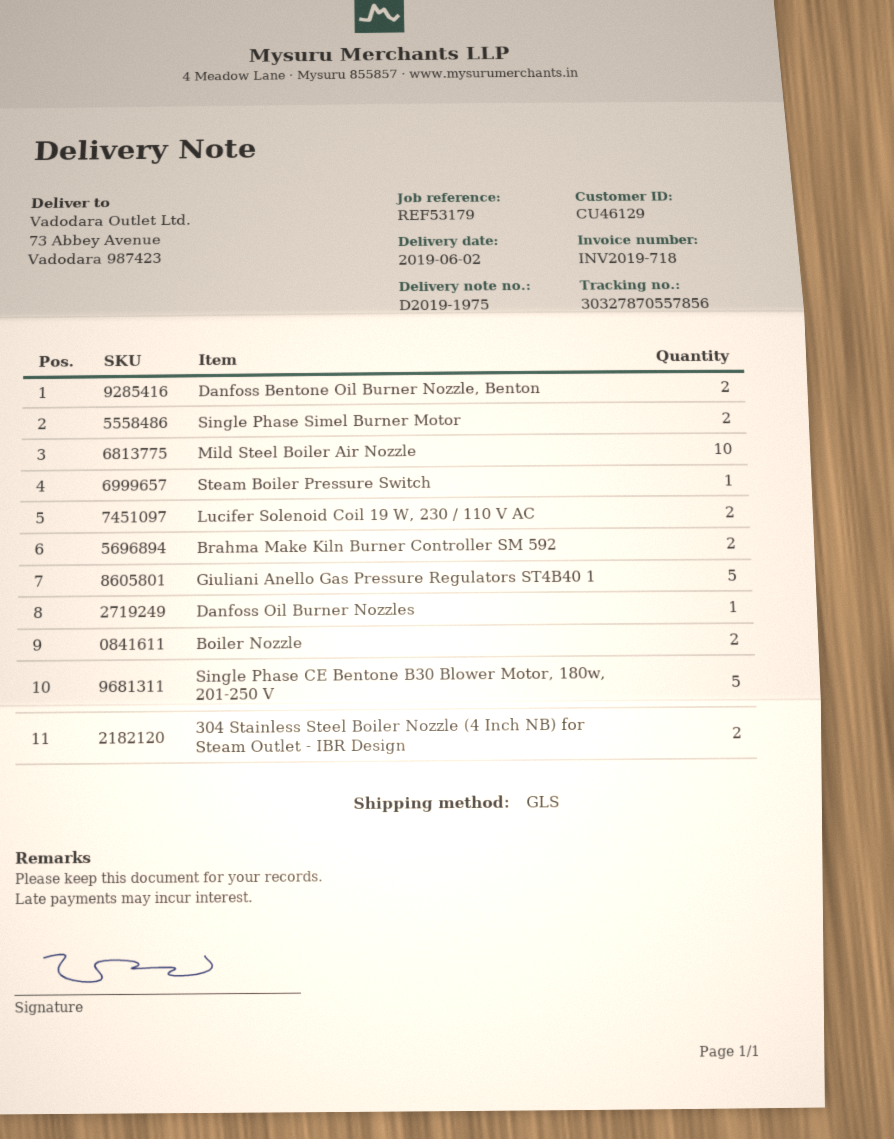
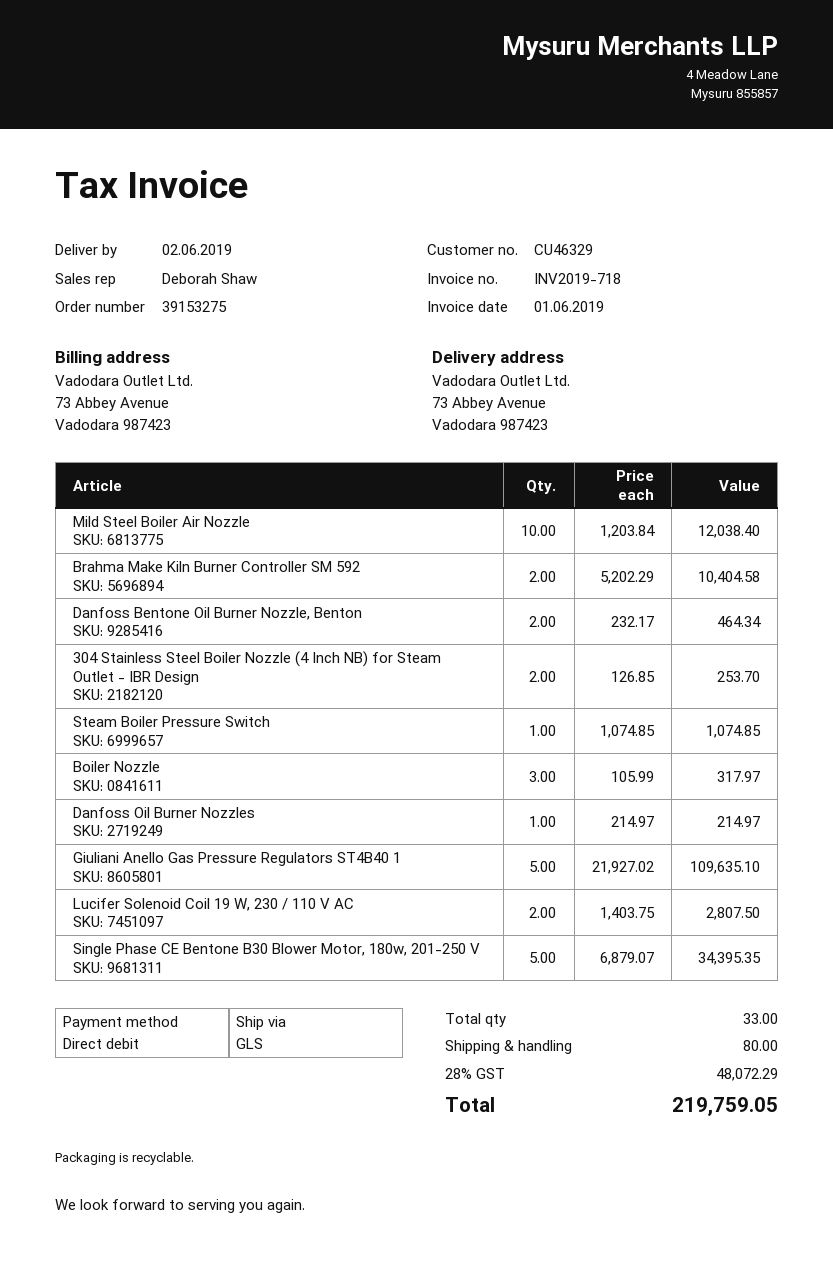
customer number: CU46129 -> CU46329
Single Phase Simel Burner Motor: 2 -> none
Boiler Nozzle: 2 -> 3

